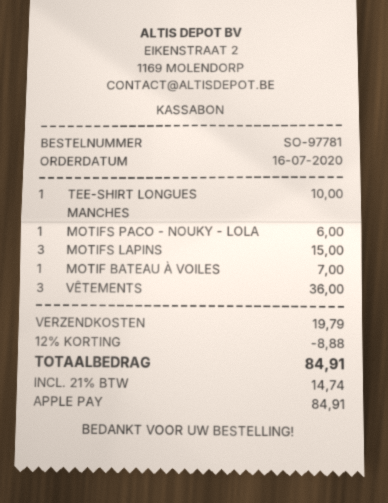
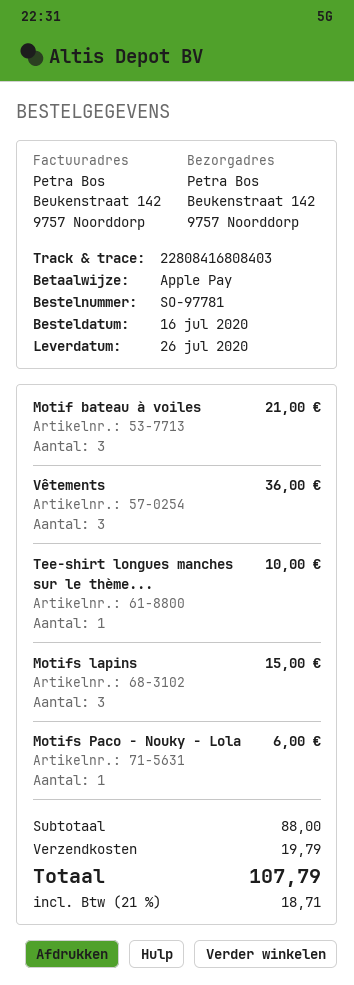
MOTIF BATEAU À VOILES: 1 for 7.00 -> 3 for 21.00
discount: 12% = 8.88 -> none
tax: 21% = 14.74 -> 21% = 18.71
total: 84.91 -> 107.79

